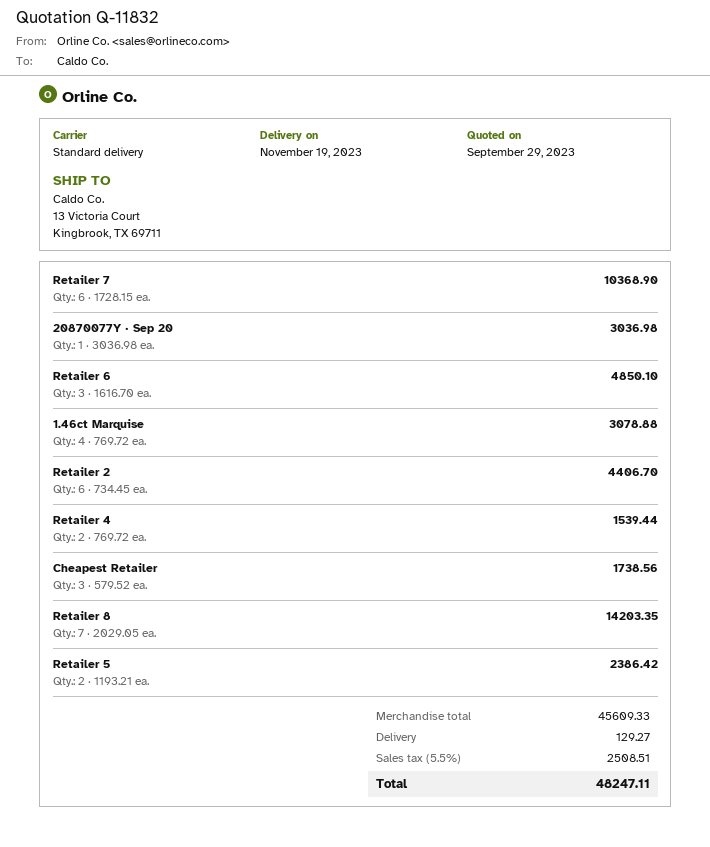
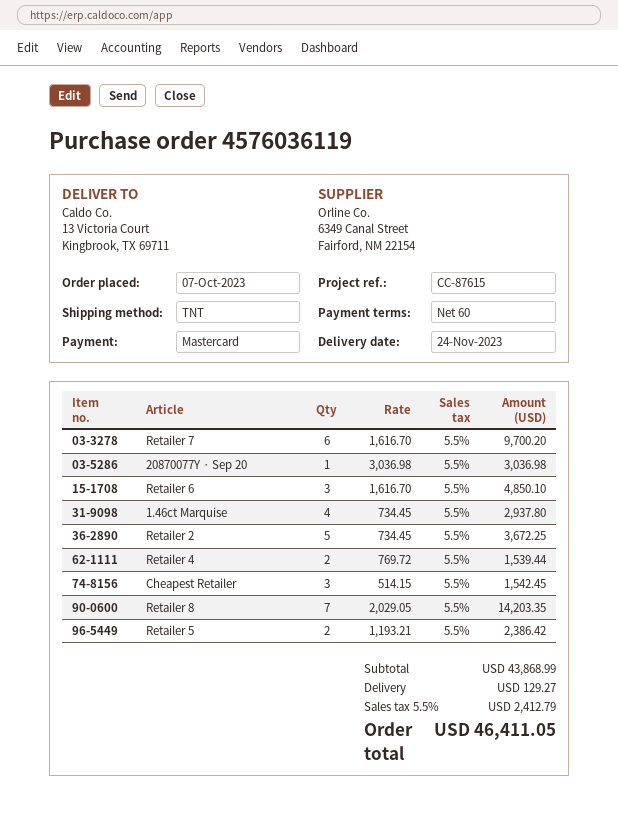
delivery date: 2023-11-19 -> 2023-11-24
shipping method: standard -> TNT
Retailer 7: 6 x 1728.15 = 10368.90 -> 6 x 1616.70 = 9700.20
1.46ct Marquise: 4 x 769.72 = 3078.88 -> 4 x 734.45 = 2937.80
Retailer 2: 6 x 734.45 = 4406.70 -> 5 x 734.45 = 3672.25
Cheapest Retailer: 3 x 579.52 = 1738.56 -> 3 x 514.15 = 1542.45
subtotal: 45609.33 -> 43868.99
tax: 5.5% = 2508.51 -> 5.5% = 2412.79
total: 48247.11 -> 46411.05

